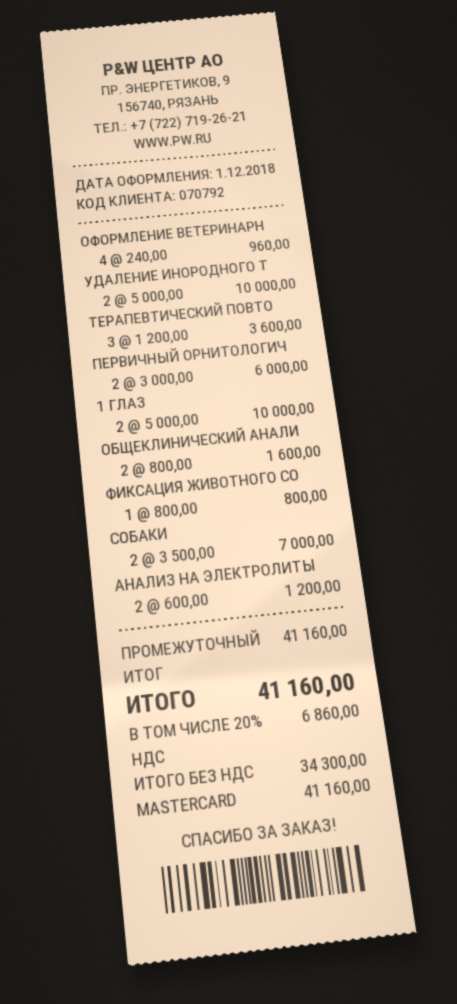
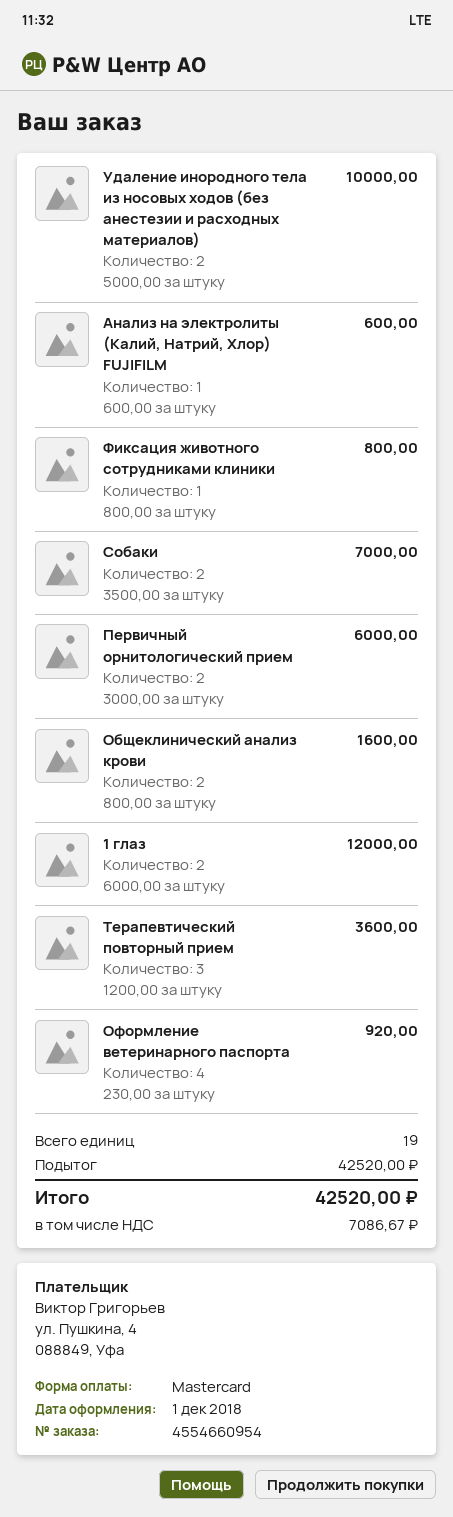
ОФОРМЛЕНИЕ ВЕТЕРИНАРН: 4 x 240.00 = 960.00 -> 4 x 230.00 = 920.00
1 ГЛАЗ: 2 x 5000.00 = 10000.00 -> 2 x 6000.00 = 12000.00
АНАЛИЗ НА ЭЛЕКТРОЛИТЫ: 2 x 600.00 = 1200.00 -> 1 x 600.00 = 600.00
subtotal: 41160.00 -> 42520.00
tax: 6860.00 -> 7086.67
total: 41160.00 -> 42520.00

